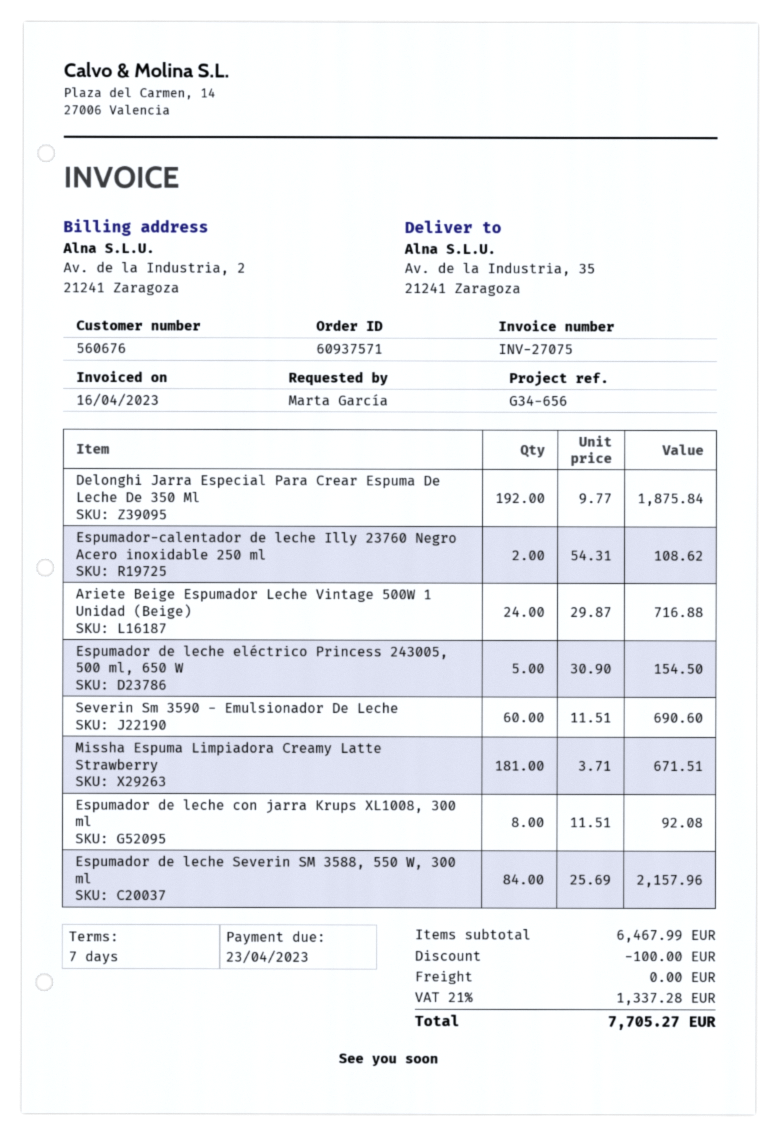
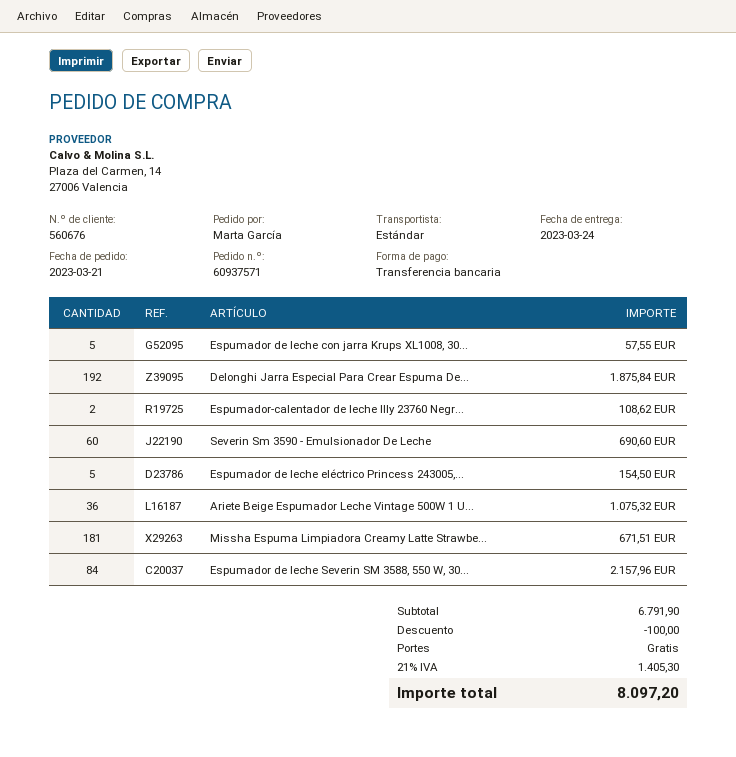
Ariete Beige Espumador Leche Vintage 500W 1 Unidad (Beige): 24 for 716.88 -> 36 for 1075.32
Espumador de leche con jarra Krups XL1008, 300 ml: 8 for 92.08 -> 5 for 57.55
subtotal: 6467.99 -> 6791.90
tax: 21% = 1337.28 -> 21% = 1405.30
total: 7705.27 -> 8097.20

